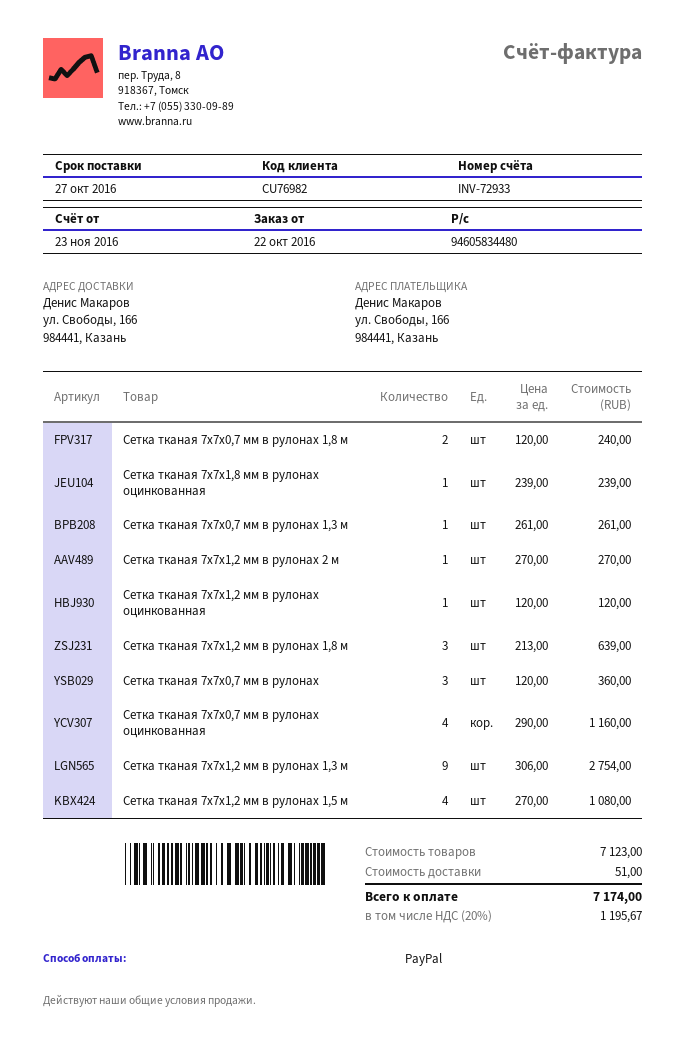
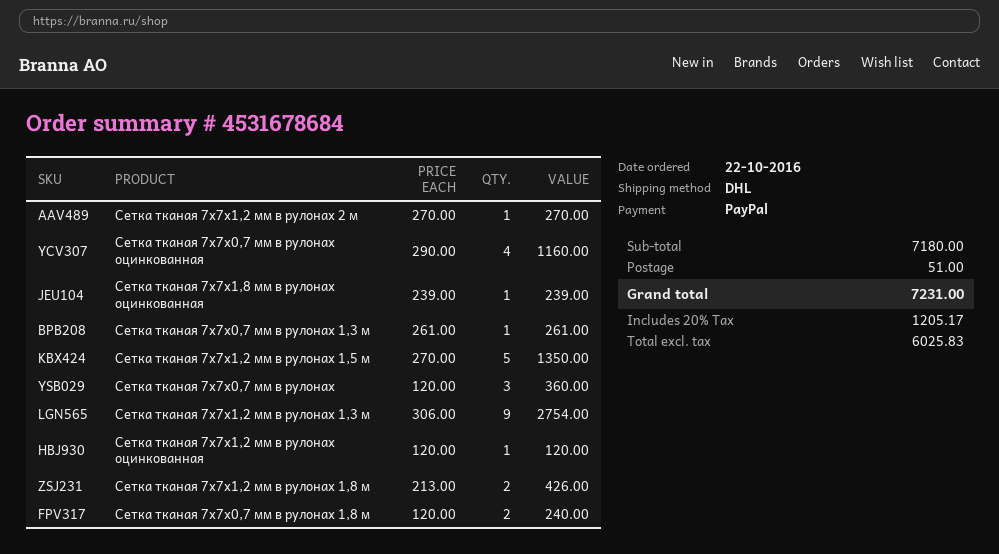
Сетка тканая 7х7х1,2 мм в рулонах 1,8 м: 3 x 213.00 = 639.00 -> 2 x 213.00 = 426.00
Сетка тканая 7х7х1,2 мм в рулонах 1,5 м: 4 x 270.00 = 1080.00 -> 5 x 270.00 = 1350.00
subtotal: 7123.00 -> 7180.00
tax: 20% = 1195.67 -> 20% = 1205.17
total: 7174.00 -> 7231.00

